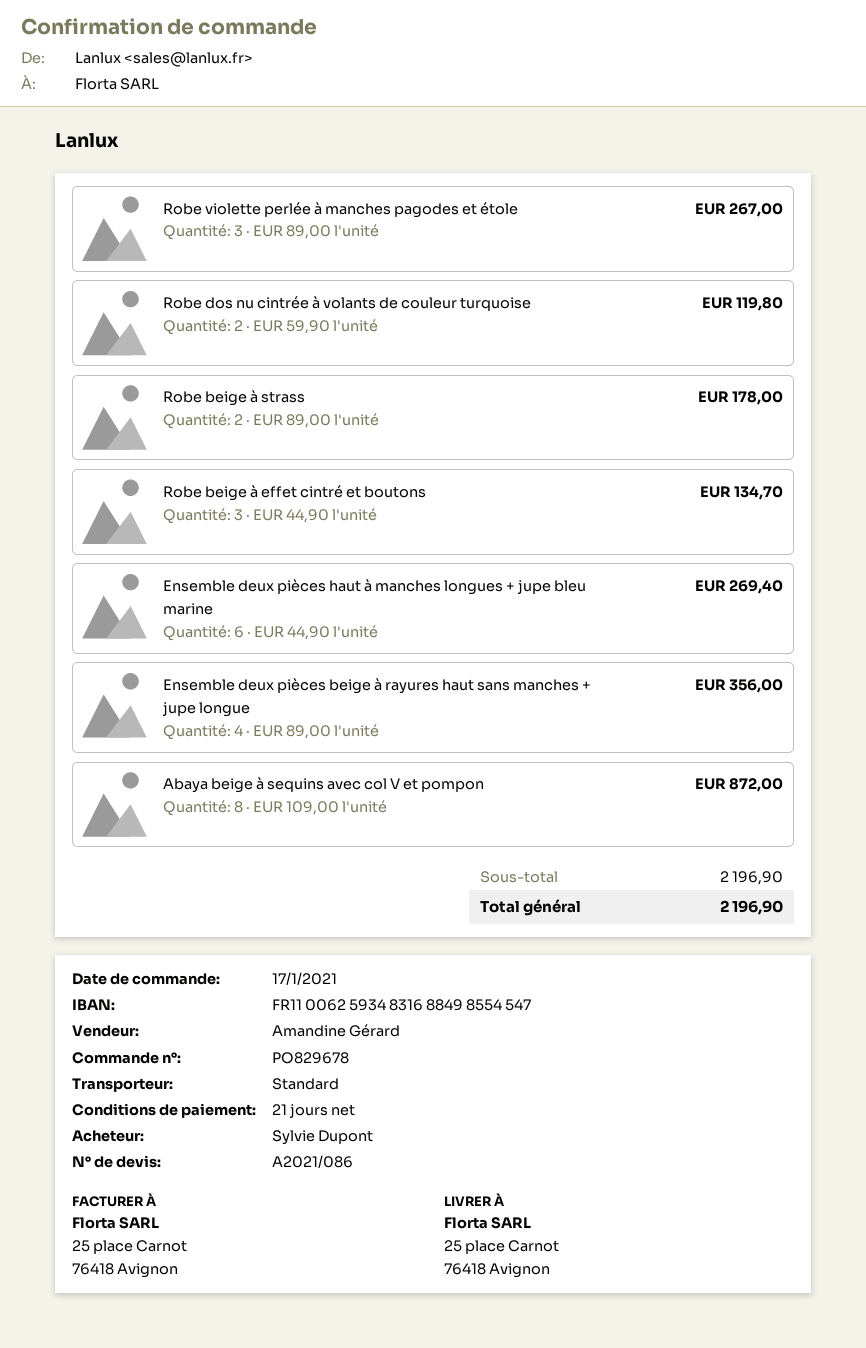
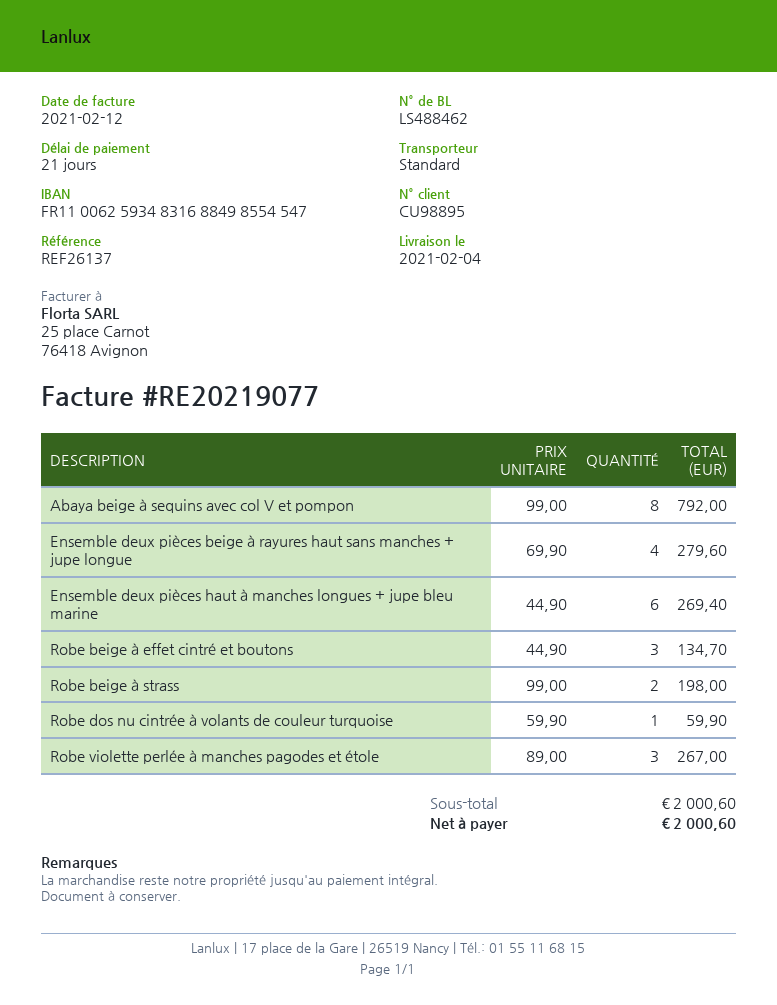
Robe dos nu cintrée à volants de couleur turquoise: 2 x 59.90 = 119.80 -> 1 x 59.90 = 59.90
Robe beige à strass: 2 x 89.00 = 178.00 -> 2 x 99.00 = 198.00
Ensemble deux pièces beige à rayures haut sans manches + jupe longue: 4 x 89.00 = 356.00 -> 4 x 69.90 = 279.60
Abaya beige à sequins avec col V et pompon: 8 x 109.00 = 872.00 -> 8 x 99.00 = 792.00
subtotal: 2196.90 -> 2000.60
total: 2196.90 -> 2000.60

